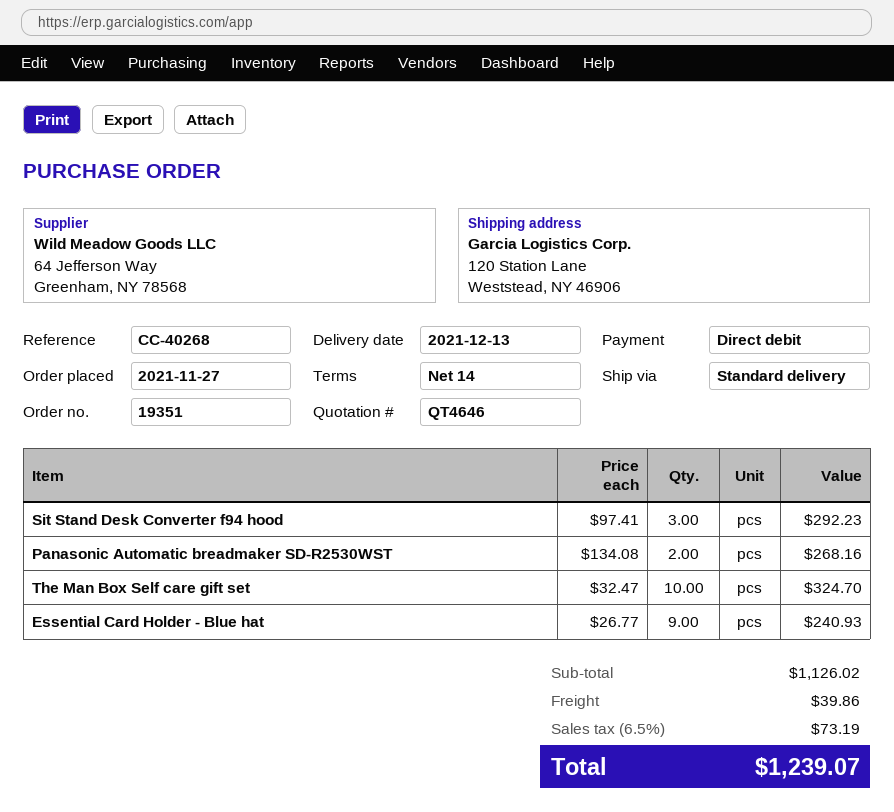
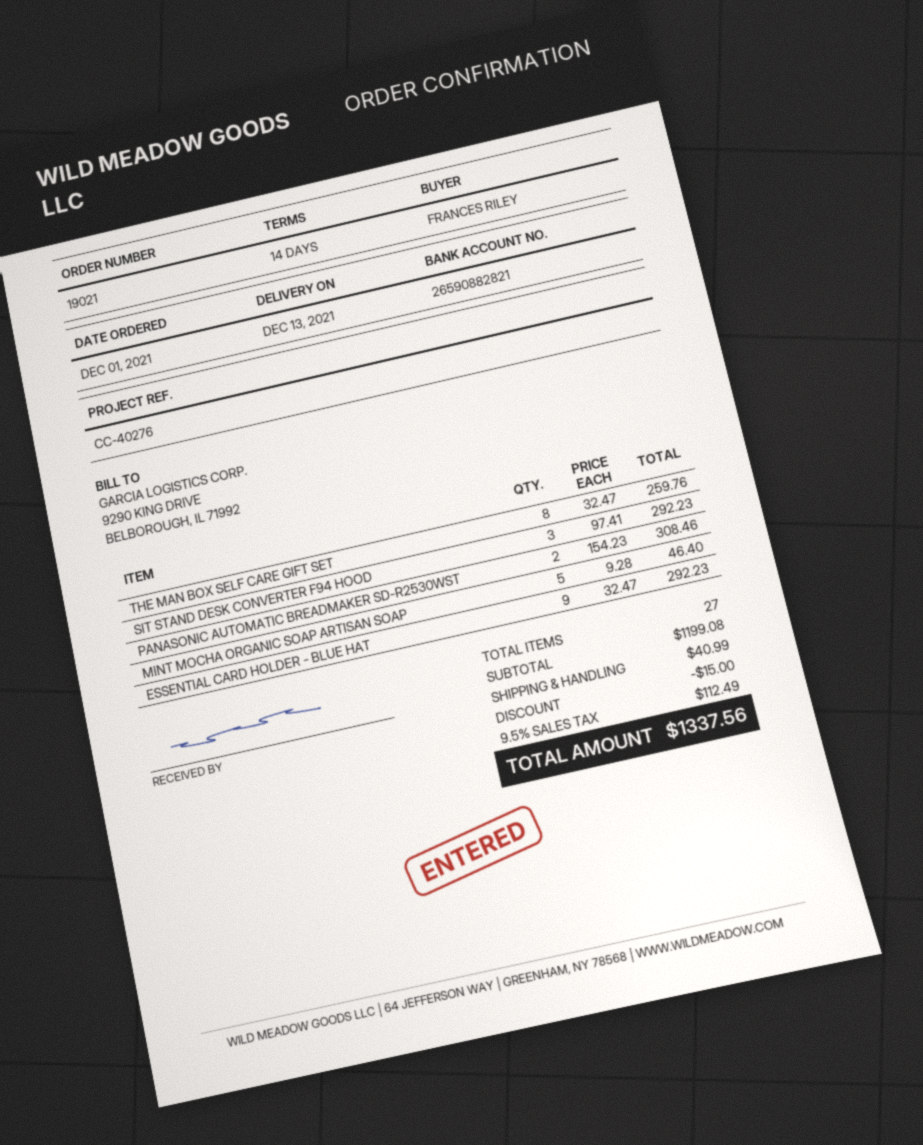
order number: 19351 -> 19021
order date: 2021-11-27 -> 2021-12-01
reference: CC-40268 -> CC-40276
Panasonic Automatic breadmaker SD-R2530WST: 2 x 134.08 = 268.16 -> 2 x 154.23 = 308.46
The Man Box Self care gift set: 10 x 32.47 = 324.70 -> 8 x 32.47 = 259.76
Essential Card Holder - Blue hat: 9 x 26.77 = 240.93 -> 9 x 32.47 = 292.23
MINT MOCHA ORGANIC SOAP ARTISAN SOAP: none -> 5 x 9.28 = 46.40
subtotal: 1126.02 -> 1199.08
discount: none -> 15.00
shipping: 39.86 -> 40.99
tax: 6.5% = 73.19 -> 9.5% = 112.49
total: 1239.07 -> 1337.56

